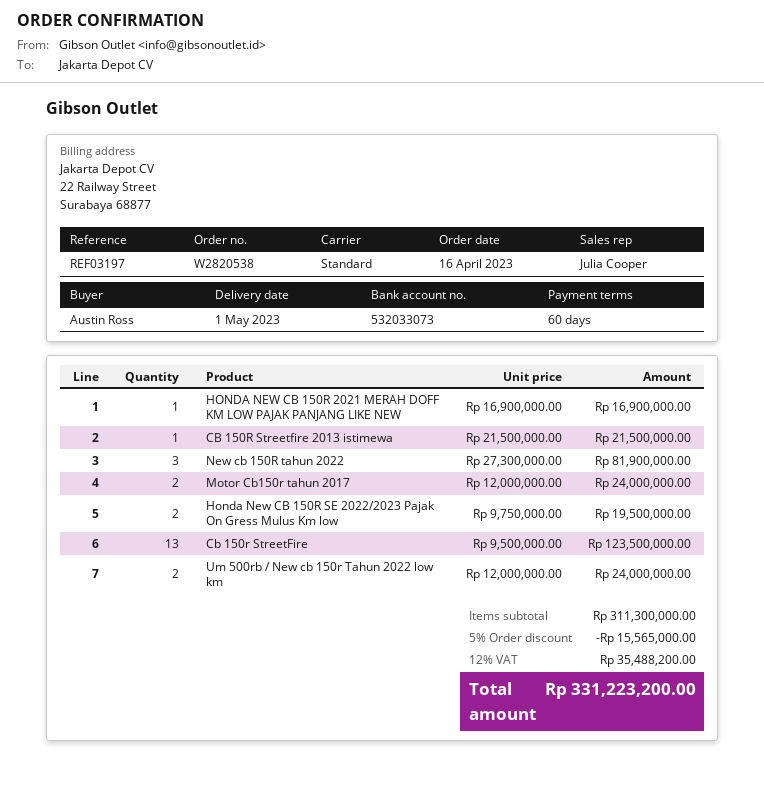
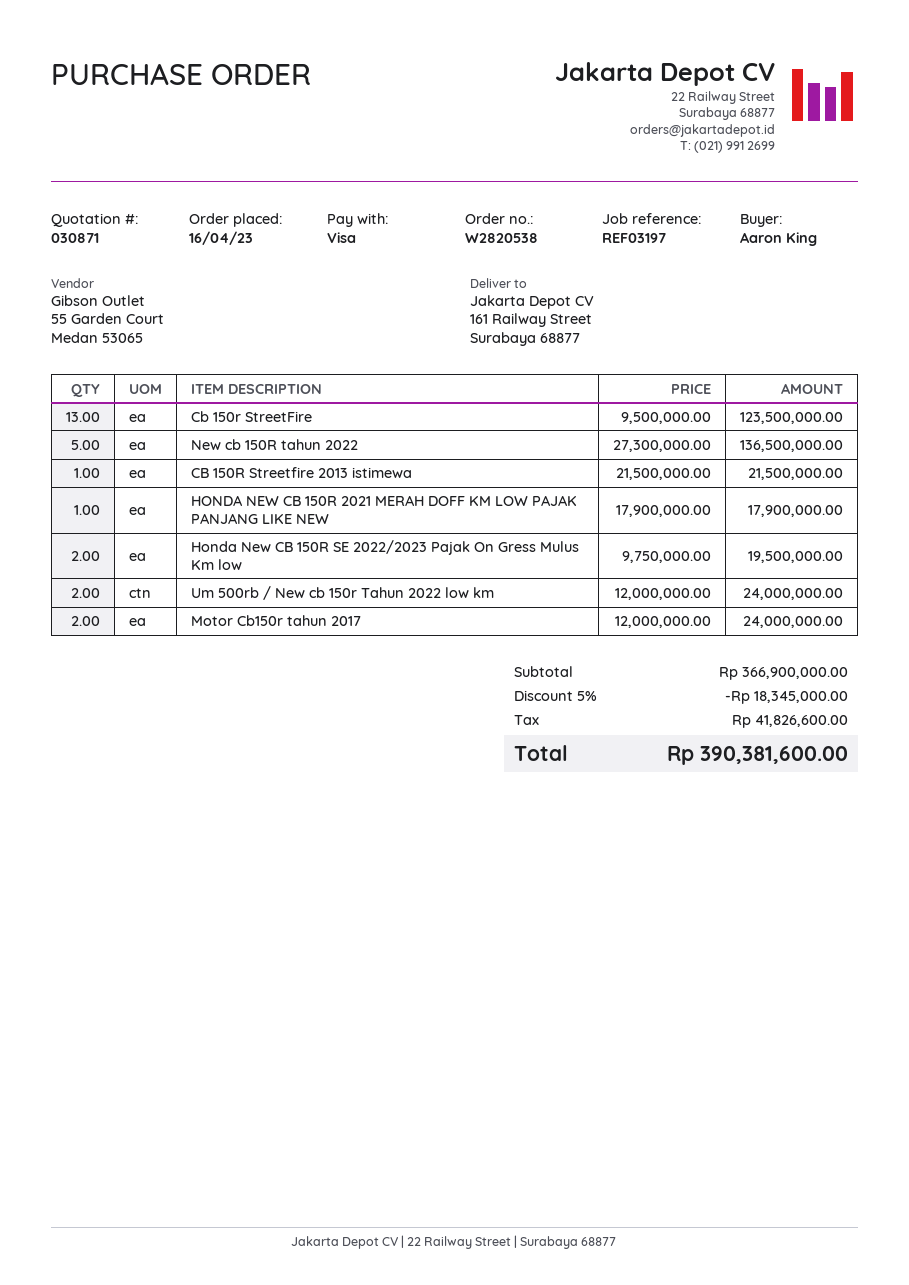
ordered by: Austin Ross -> Aaron King
HONDA NEW CB 150R 2021 MERAH DOFF KM LOW PAJAK PANJANG LIKE NEW: 1 x 16900000.00 = 16900000.00 -> 1 x 17900000.00 = 17900000.00
New cb 150R tahun 2022: 3 x 27300000.00 = 81900000.00 -> 5 x 27300000.00 = 136500000.00
subtotal: 311300000.00 -> 366900000.00
discount: 5% = 15565000.00 -> 5% = 18345000.00
tax: 35488200.00 -> 41826600.00
total: 331223200.00 -> 390381600.00

